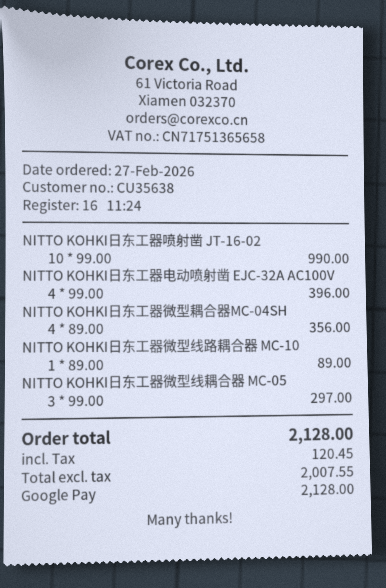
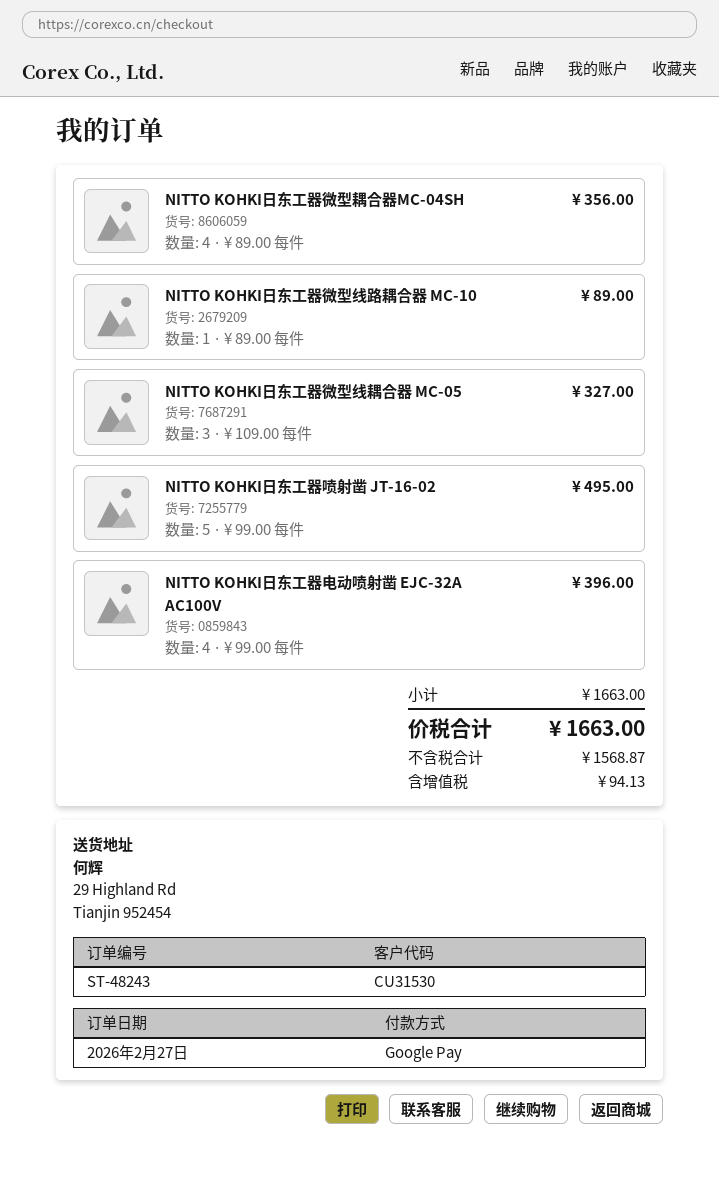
customer number: CU35638 -> CU31530
NITTO KOHKI日东工器喷射凿 JT-16-02: 10 x 99.00 = 990.00 -> 5 x 99.00 = 495.00
NITTO KOHKI日东工器微型线耦合器 MC-05: 3 x 99.00 = 297.00 -> 3 x 109.00 = 327.00
net: 2007.55 -> 1568.87
tax: 120.45 -> 94.13
total: 2128.00 -> 1663.00

